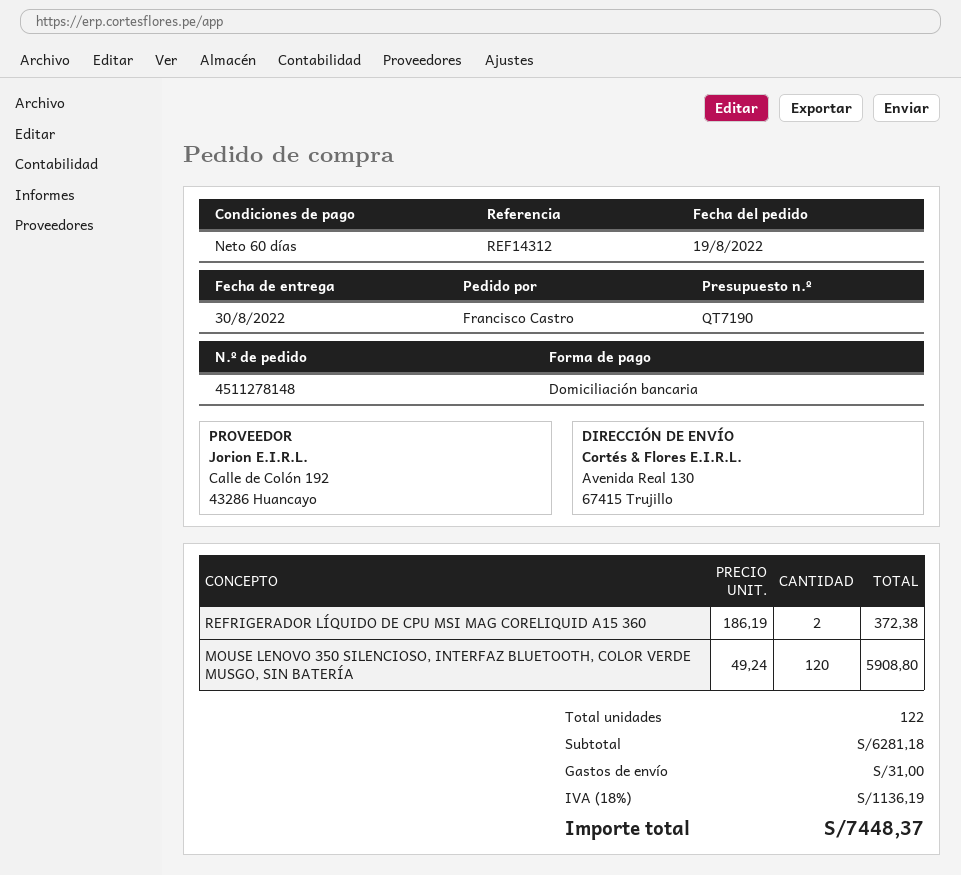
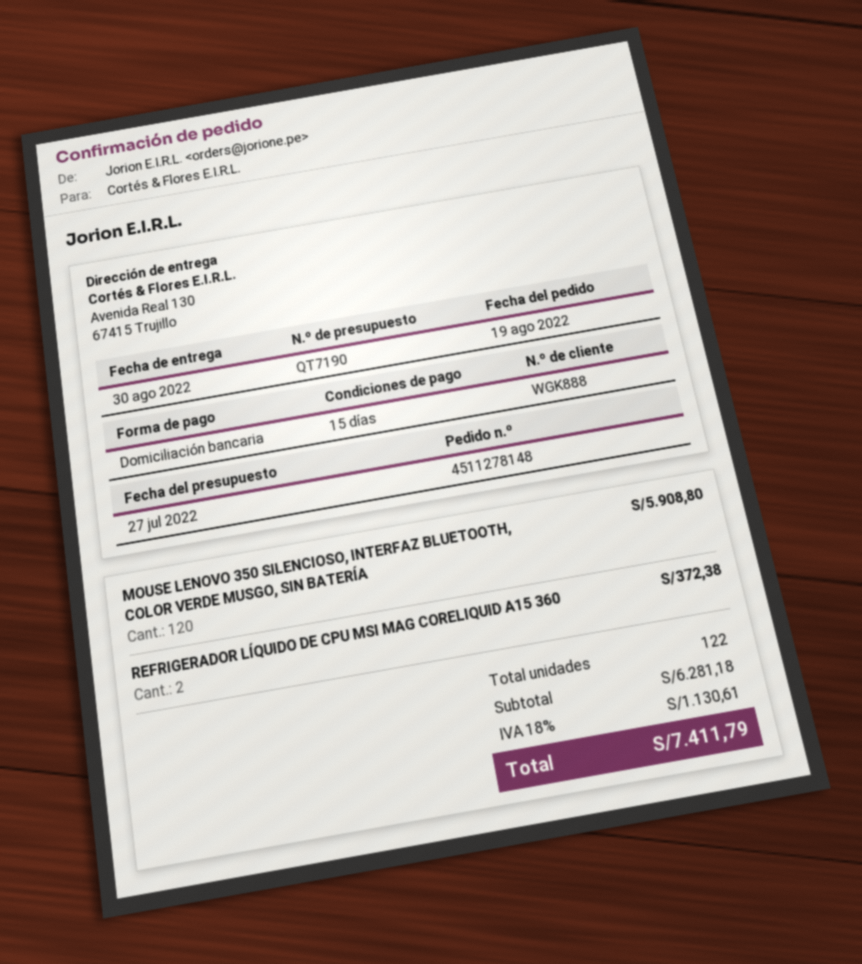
payment terms: 60 days -> 15 days
shipping: 31.00 -> none
tax: 18% = 1136.19 -> 18% = 1130.61
total: 7448.37 -> 7411.79

